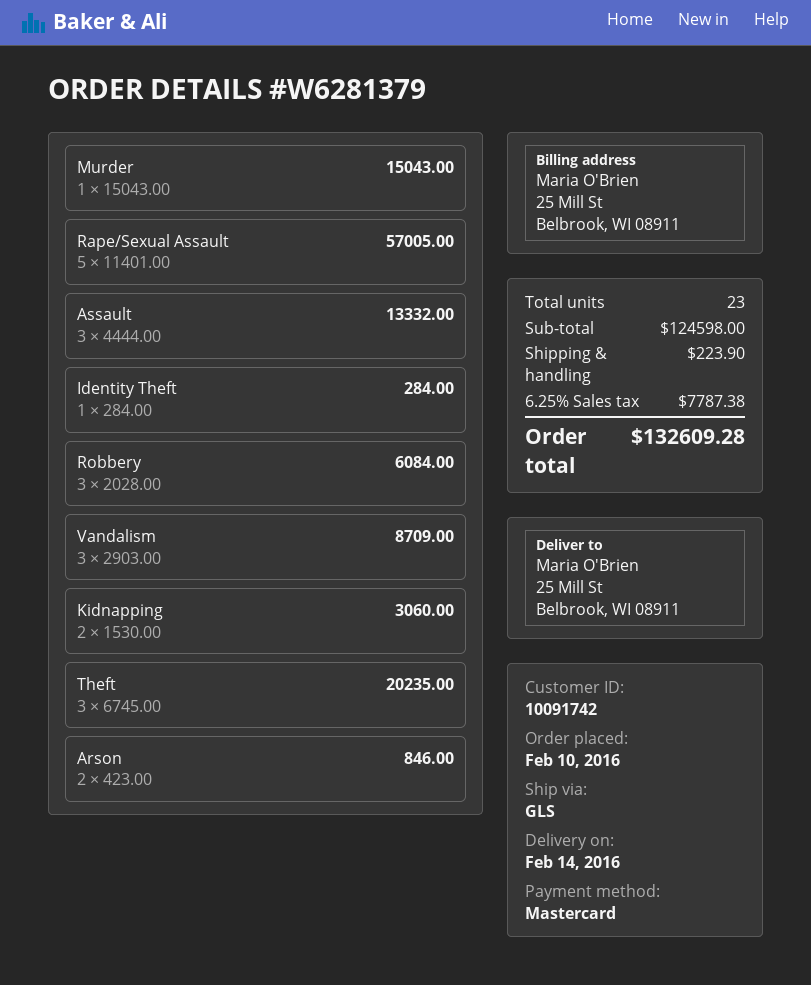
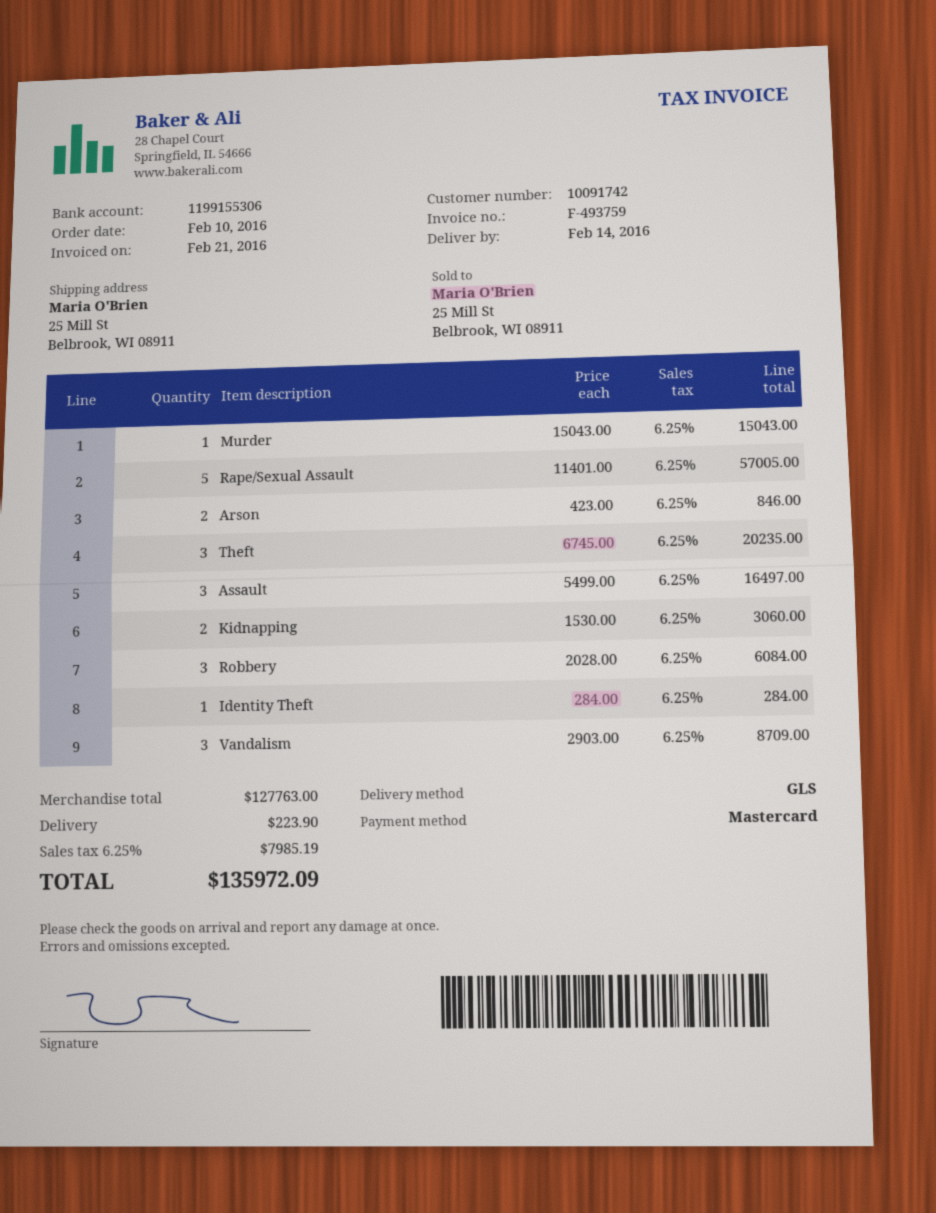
Assault: 3 x 4444.00 = 13332.00 -> 3 x 5499.00 = 16497.00
subtotal: 124598.00 -> 127763.00
tax: 6.25% = 7787.38 -> 6.25% = 7985.19
total: 132609.28 -> 135972.09

